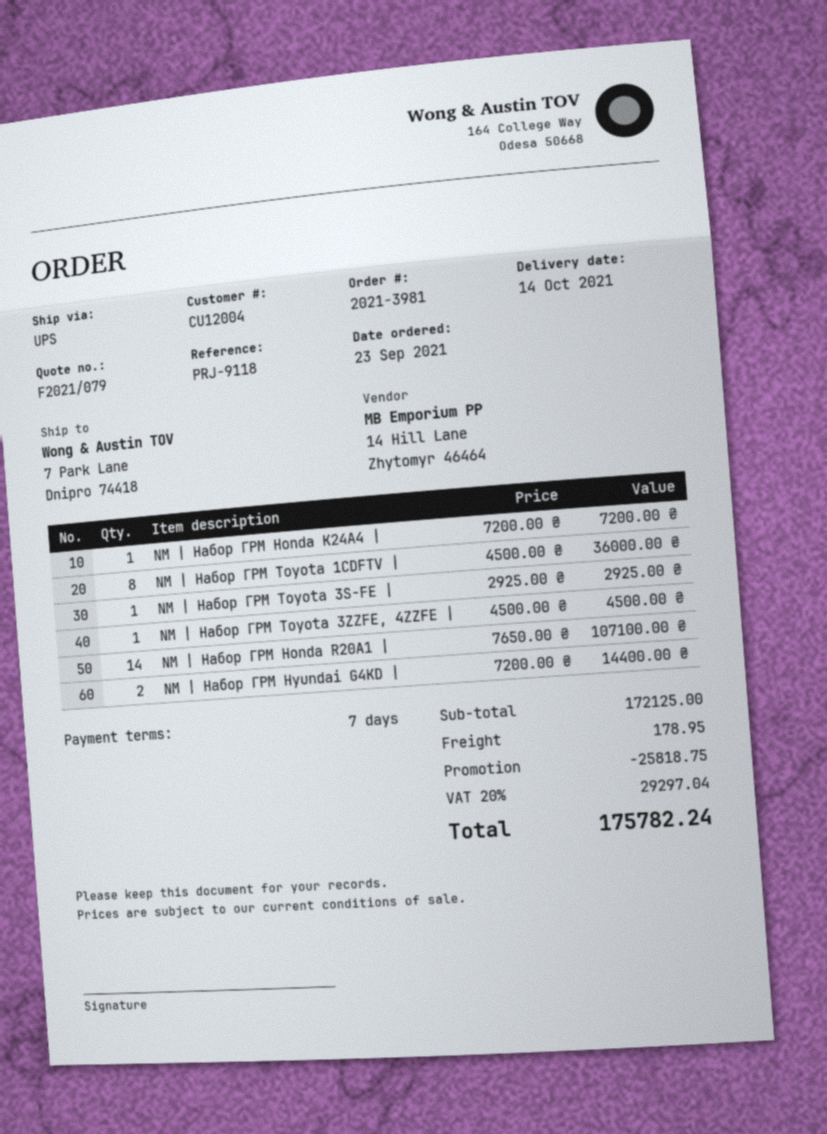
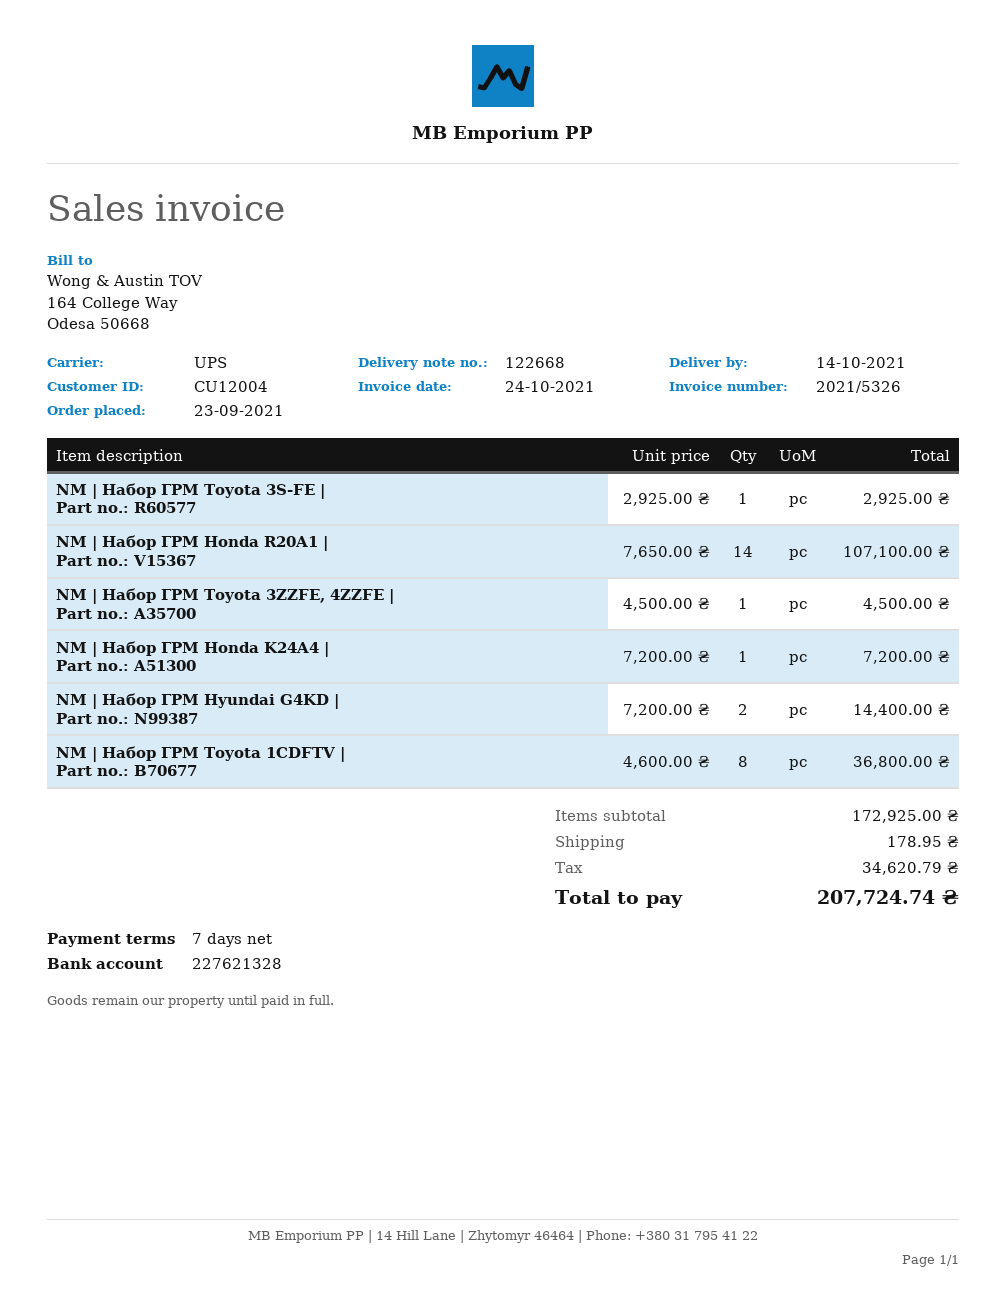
NM | Набор ГРМ Toyota 1CDFTV |: 8 x 4500.00 = 36000.00 -> 8 x 4600.00 = 36800.00
subtotal: 172125.00 -> 172925.00
discount: 25818.75 -> none
tax: 29297.04 -> 34620.79
total: 175782.24 -> 207724.74

